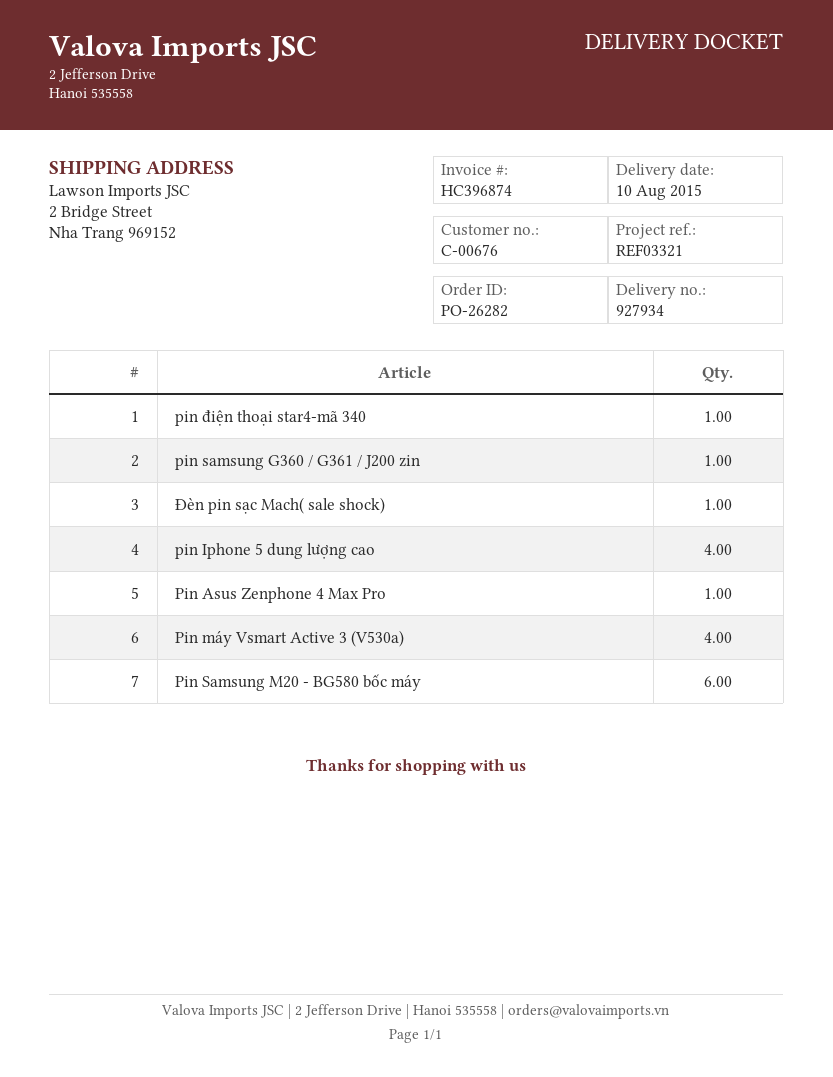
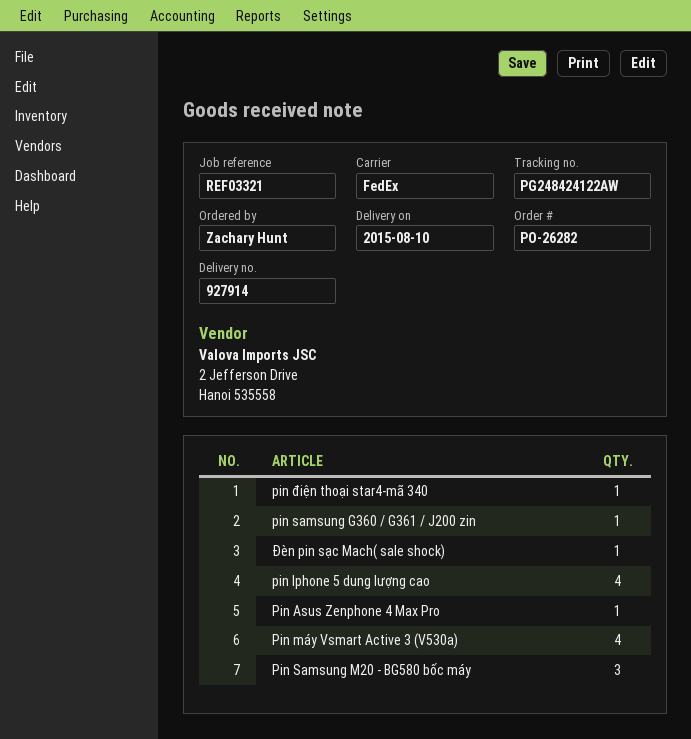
delivery note number: 927934 -> 927914
Pin Samsung M20 - BG580 bốc máy: 6 -> 3

